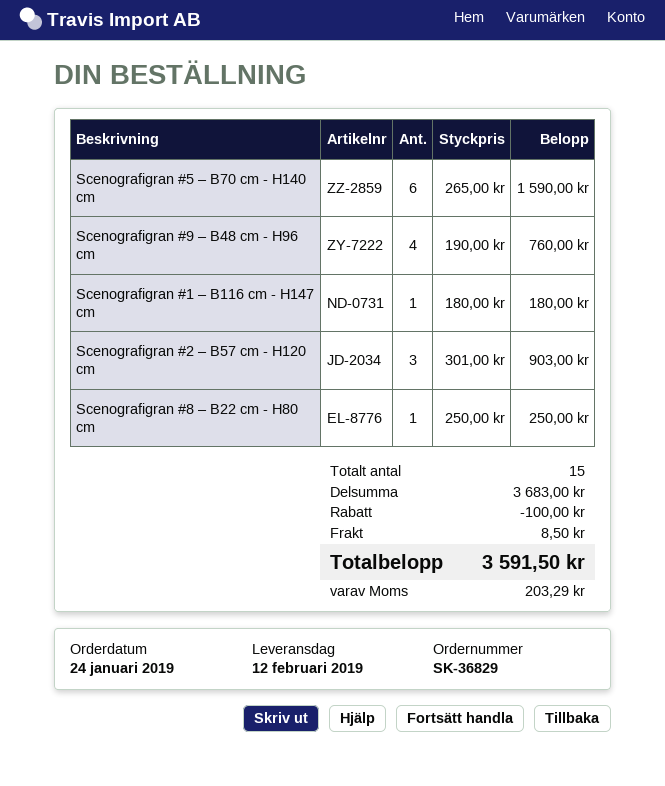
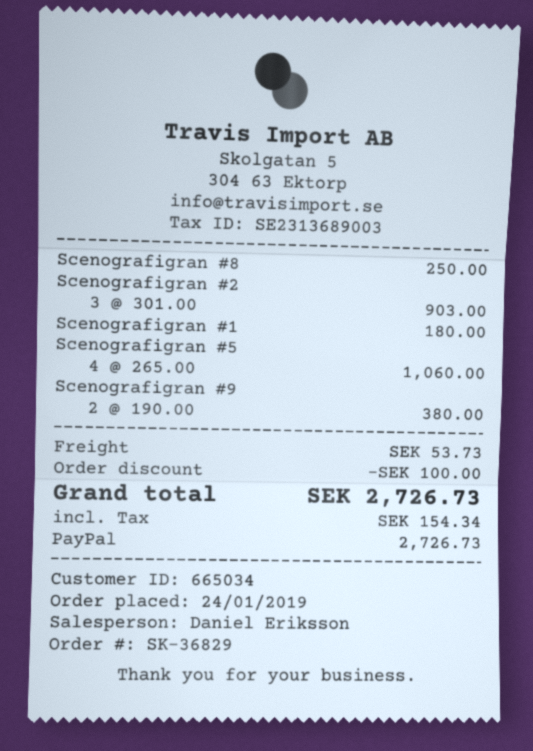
Scenografigran #5 – B70 cm - H140 cm: 6 x 265.00 = 1590.00 -> 4 x 265.00 = 1060.00
Scenografigran #9 – B48 cm - H96 cm: 4 x 190.00 = 760.00 -> 2 x 190.00 = 380.00
shipping: 8.50 -> 53.73
tax: 203.29 -> 154.34
total: 3591.50 -> 2726.73

